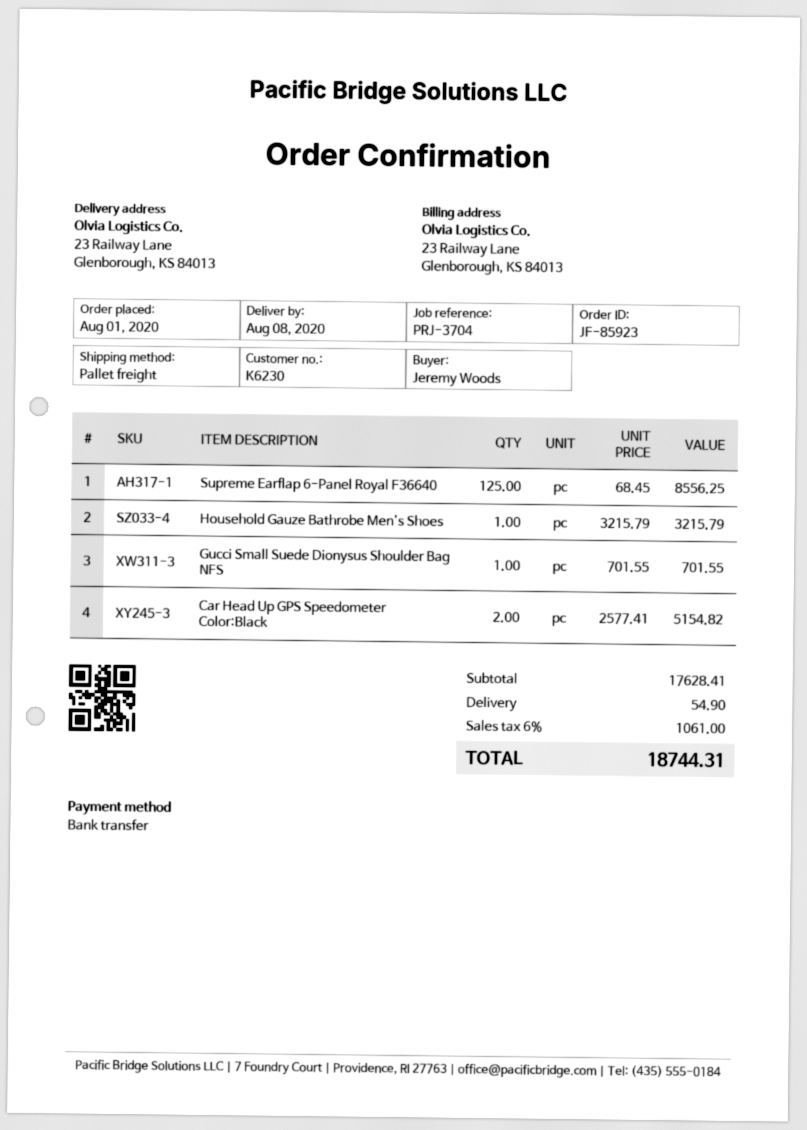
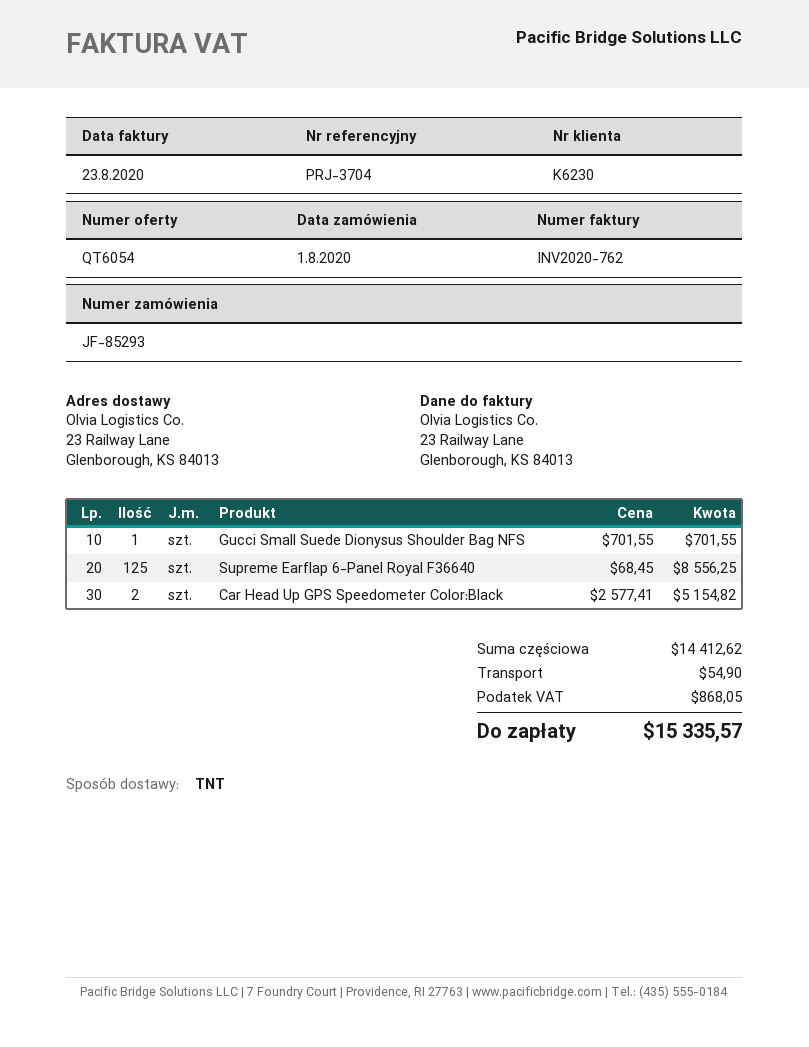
order number: JF-85923 -> JF-85293
shipping method: pallet freight -> TNT
Household Gauze Bathrobe Men's Shoes: 1 x 3215.79 = 3215.79 -> none
subtotal: 17628.41 -> 14412.62
tax: 1061.00 -> 868.05
total: 18744.31 -> 15335.57

